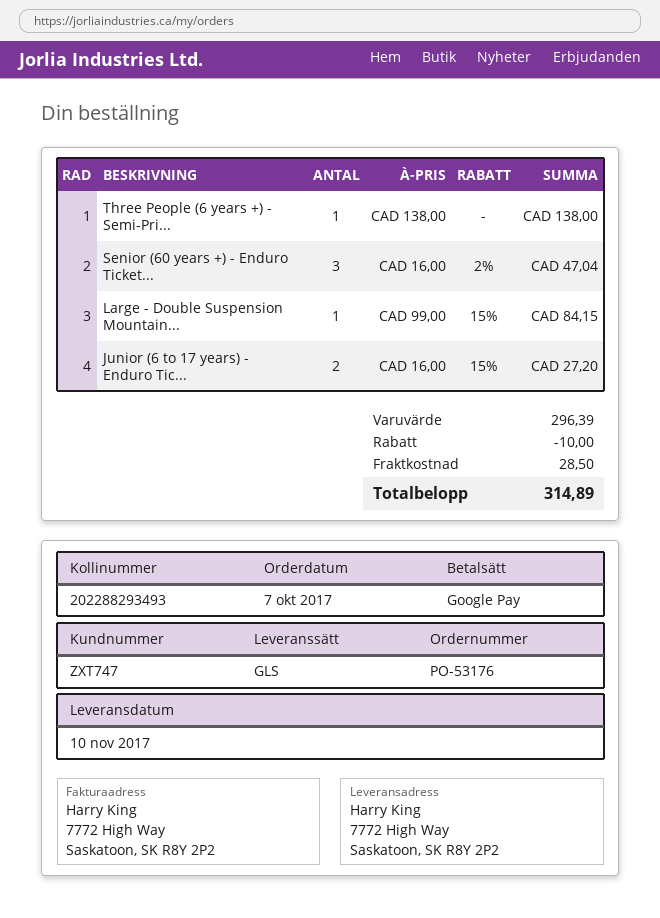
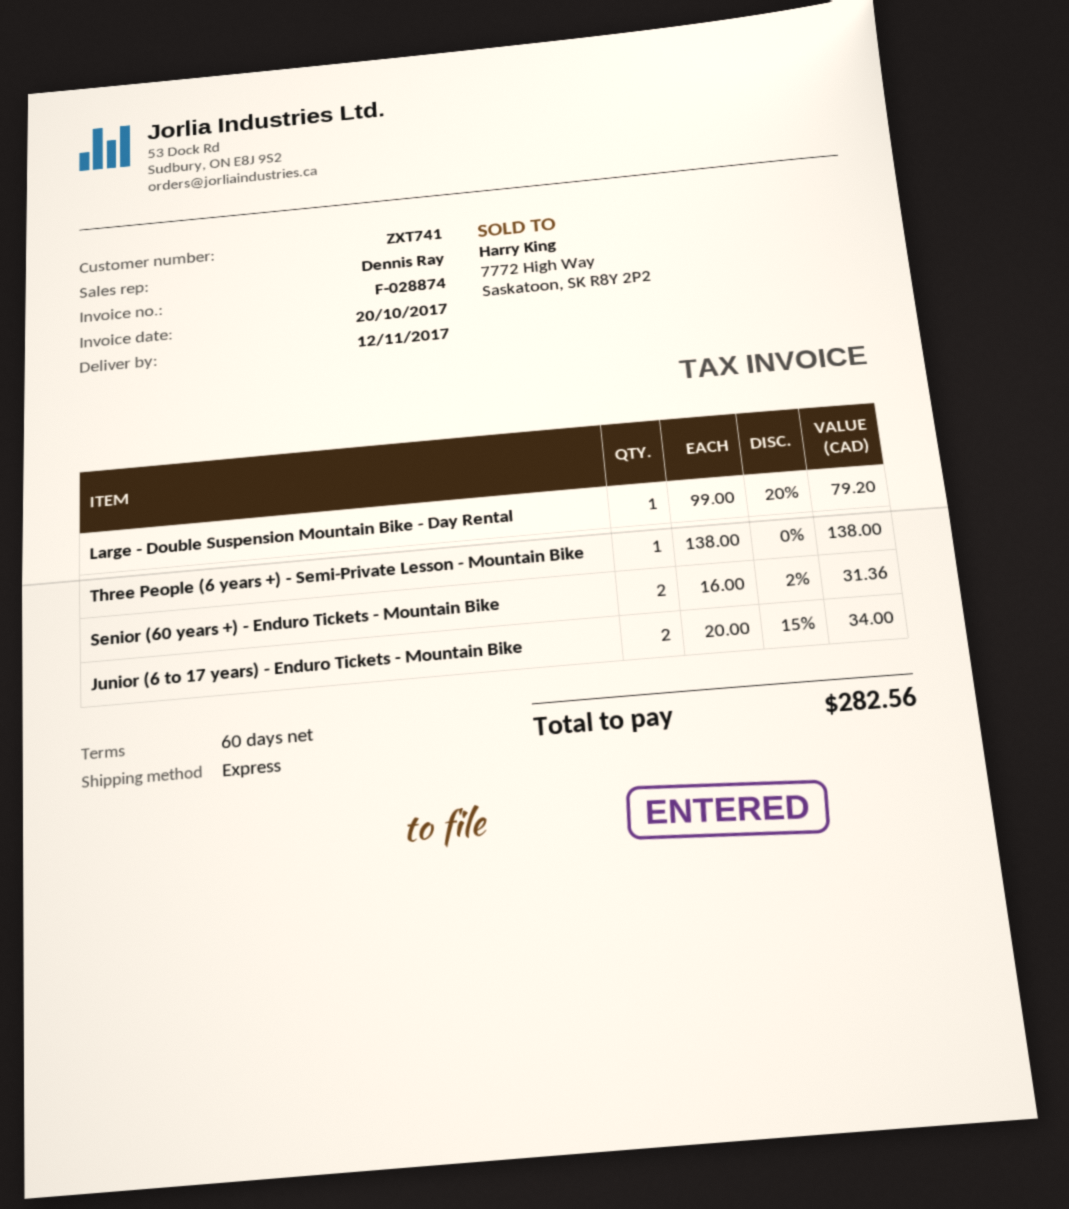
delivery date: 2017-11-10 -> 2017-11-12
customer number: ZXT747 -> ZXT741
shipping method: GLS -> express
Senior (60 years +) - Enduro Ticket...: 3 x 16.00 - 2% = 47.04 -> 2 x 16.00 - 2% = 31.36
Large - Double Suspension Mountain...: 1 x 99.00 - 15% = 84.15 -> 1 x 99.00 - 20% = 79.20
Junior (6 to 17 years) - Enduro Tic...: 2 x 16.00 - 15% = 27.20 -> 2 x 20.00 - 15% = 34.00
discount: 10.00 -> none
shipping: 28.50 -> none
total: 314.89 -> 282.56

